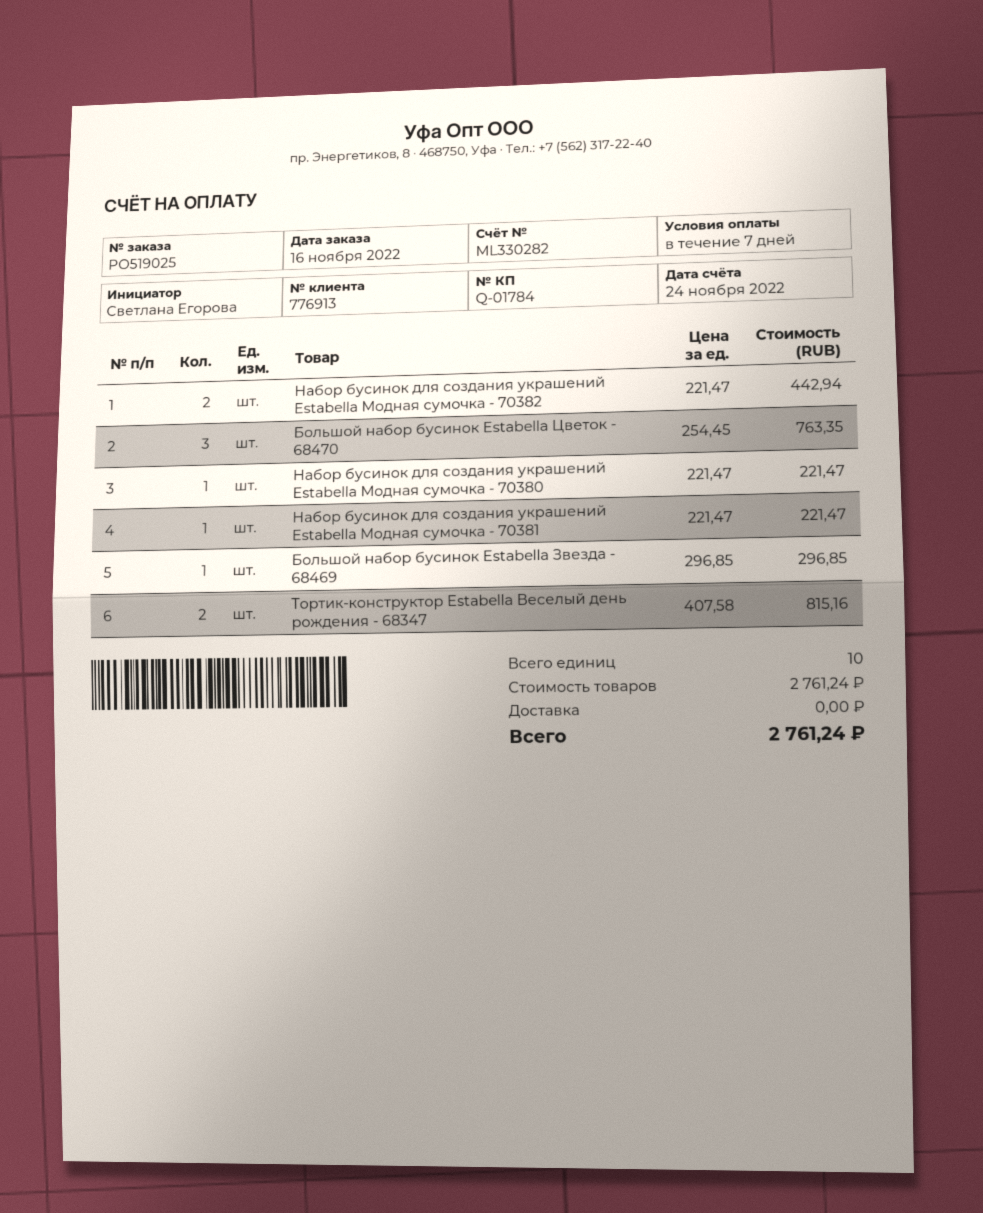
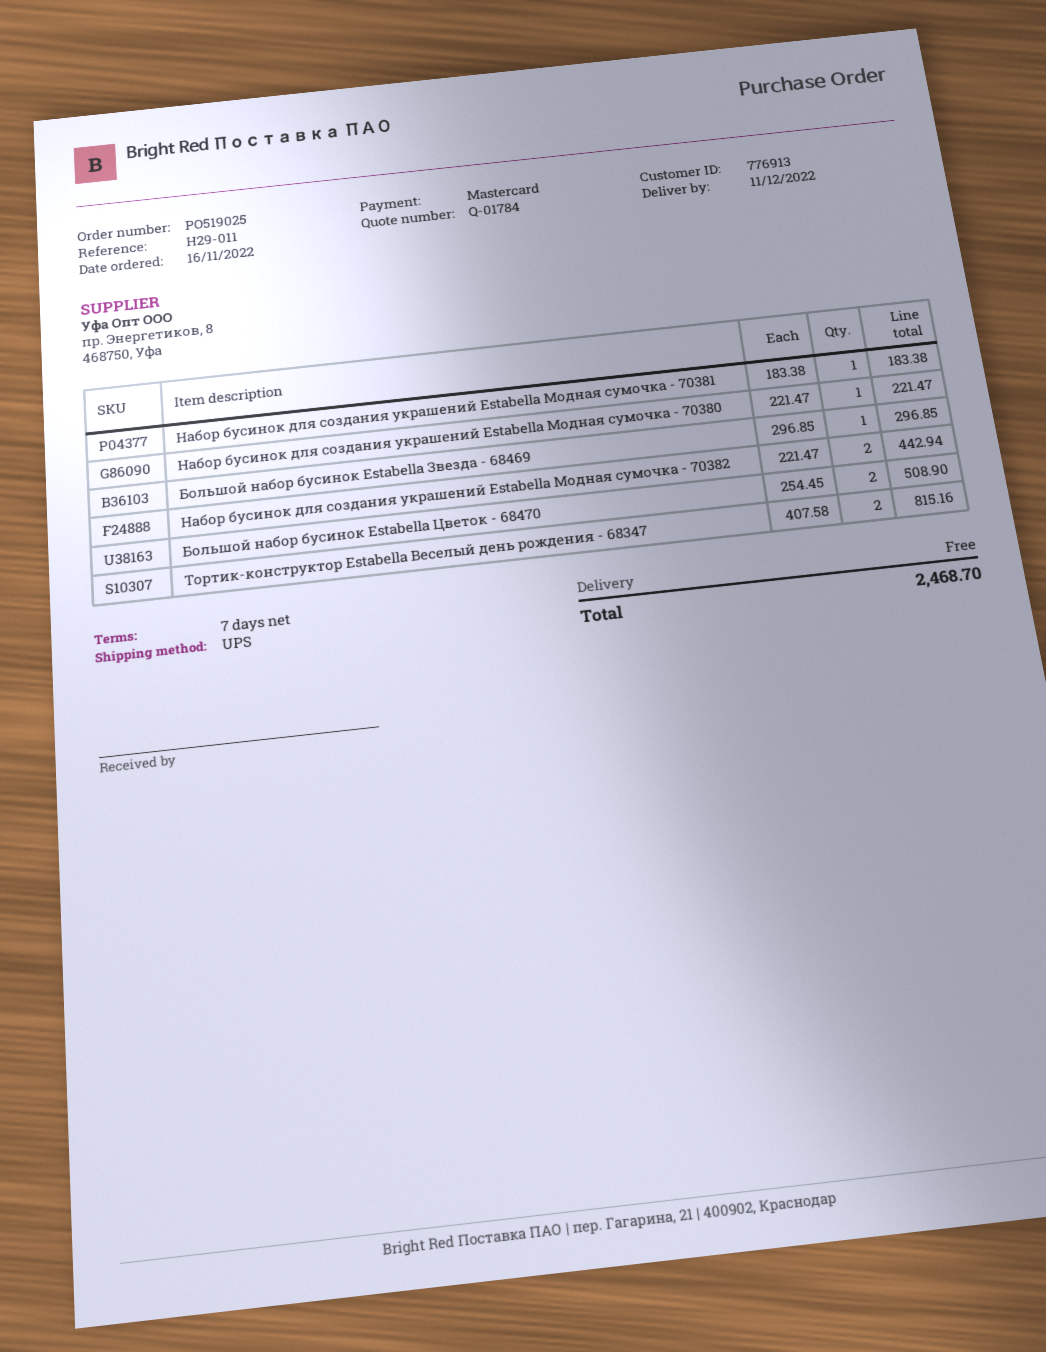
Большой набор бусинок Estabella Цветок - 68470: 3 x 254.45 = 763.35 -> 2 x 254.45 = 508.90
Набор бусинок для создания украшений Estabella Модная сумочка - 70381: 1 x 221.47 = 221.47 -> 1 x 183.38 = 183.38
total: 2761.24 -> 2468.70

